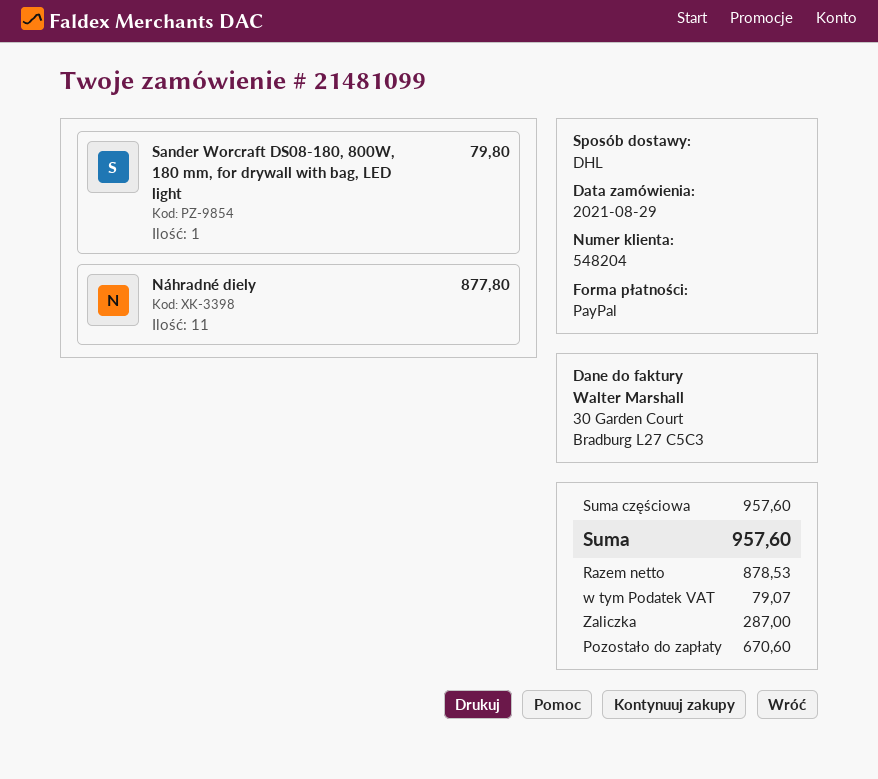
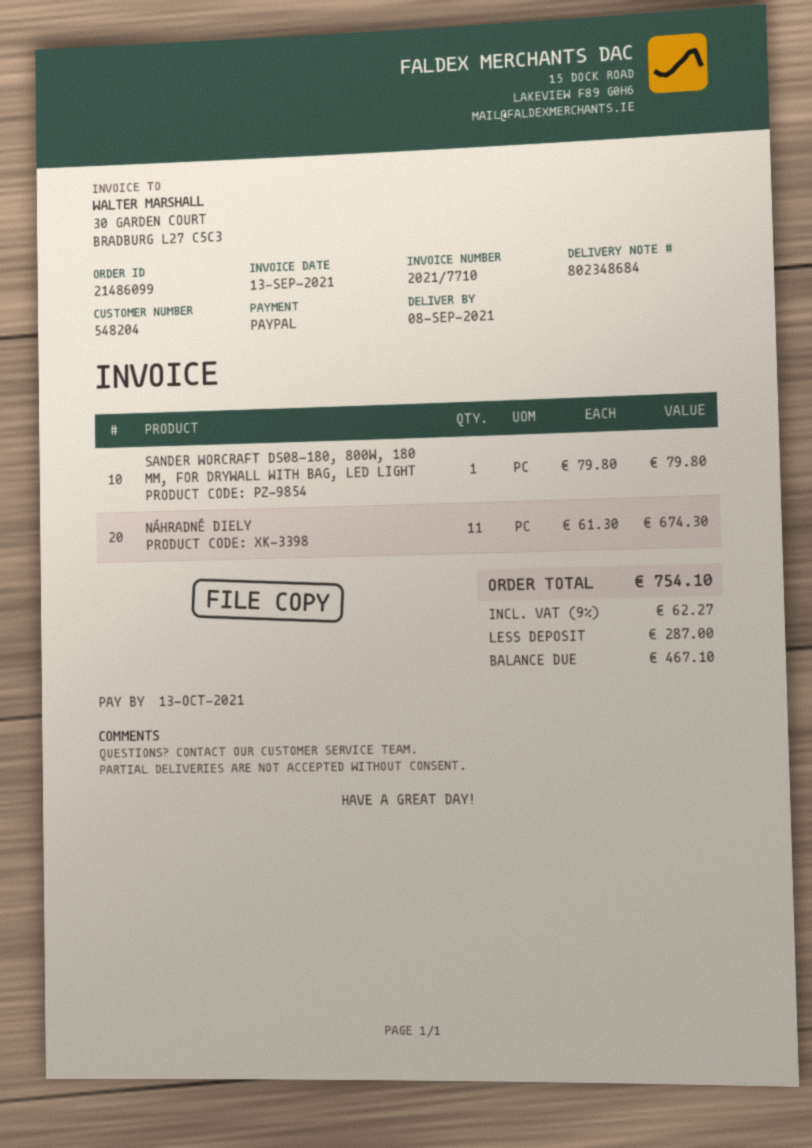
order number: 21481099 -> 21486099
Náhradné diely: 11 for 877.80 -> 11 for 674.30
tax: 79.07 -> 62.27
total: 957.60 -> 754.10
balance: 670.60 -> 467.10

